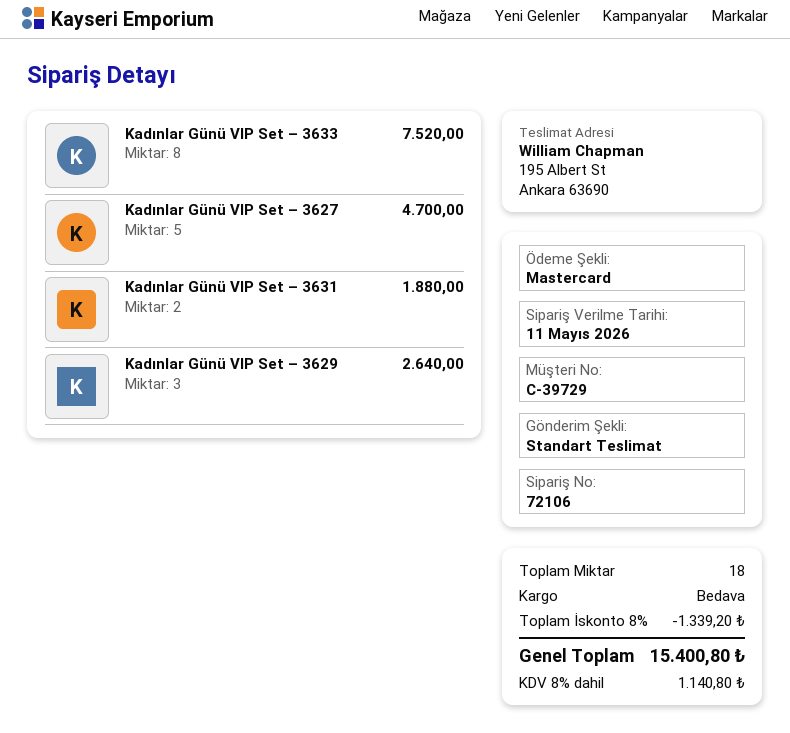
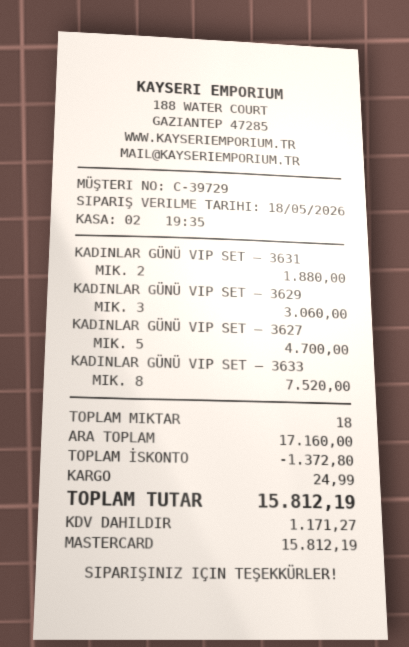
order date: 2026-05-11 -> 2026-05-18
Kadınlar Günü VIP Set – 3629: 3 for 2640.00 -> 3 for 3060.00
discount: 1339.20 -> 1372.80
shipping: 0.00 -> 24.99
tax: 1140.80 -> 1171.27
total: 15400.80 -> 15812.19

